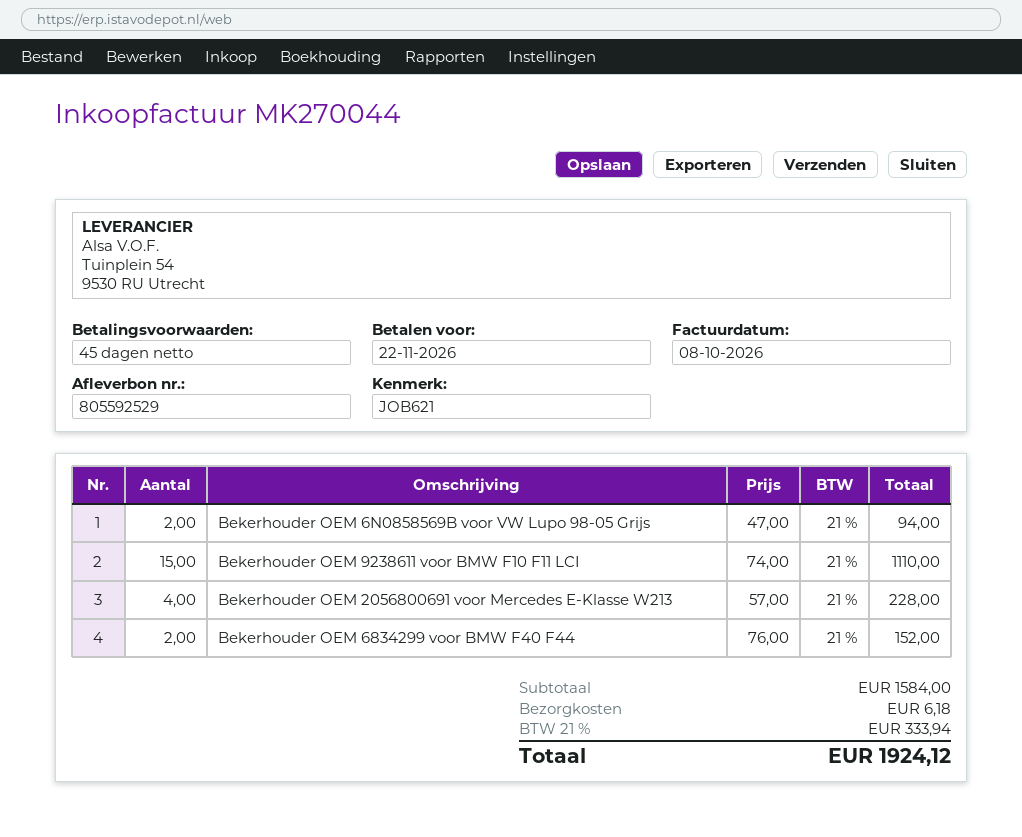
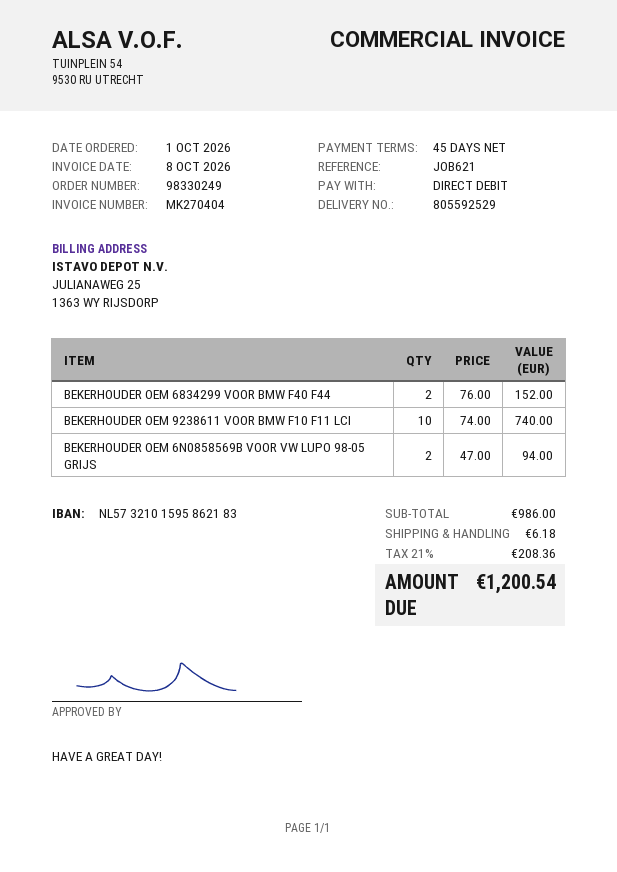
invoice number: MK270044 -> MK270404
Bekerhouder OEM 9238611 voor BMW F10 F11 LCI: 15 x 74.00 = 1110.00 -> 10 x 74.00 = 740.00
Bekerhouder OEM 2056800691 voor Mercedes E-Klasse W213: 4 x 57.00 = 228.00 -> none
subtotal: 1584.00 -> 986.00
tax: 21% = 333.94 -> 21% = 208.36
total: 1924.12 -> 1200.54

